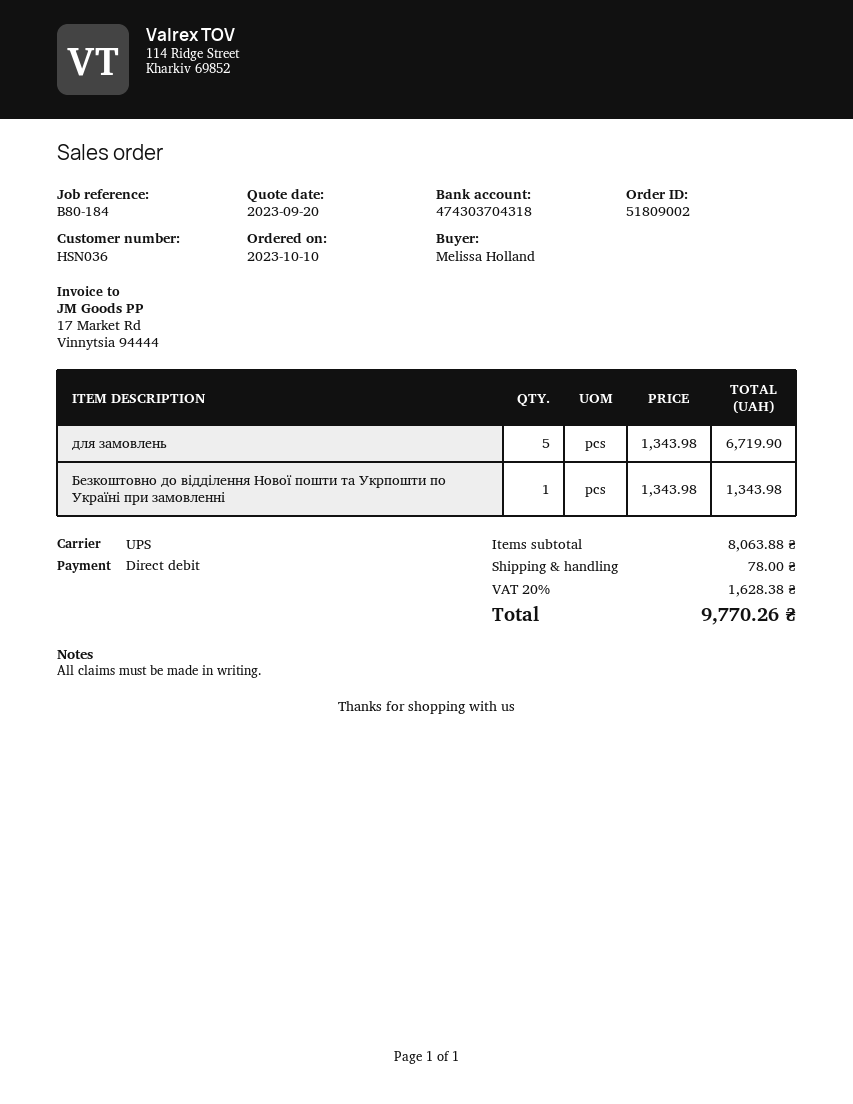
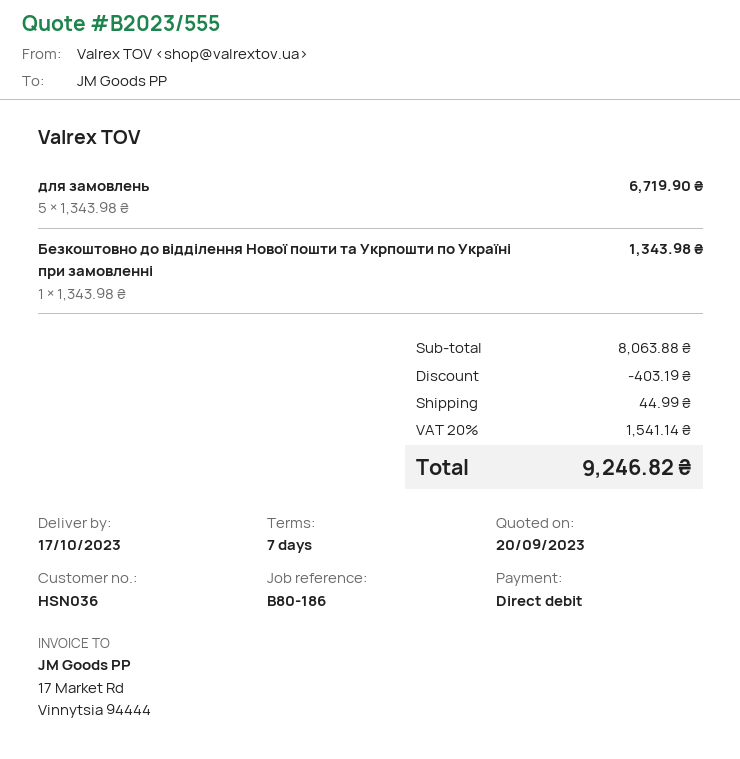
reference: B80-184 -> B80-186
discount: none -> 403.19
shipping: 78.00 -> 44.99
tax: 20% = 1628.38 -> 20% = 1541.14
total: 9770.26 -> 9246.82

